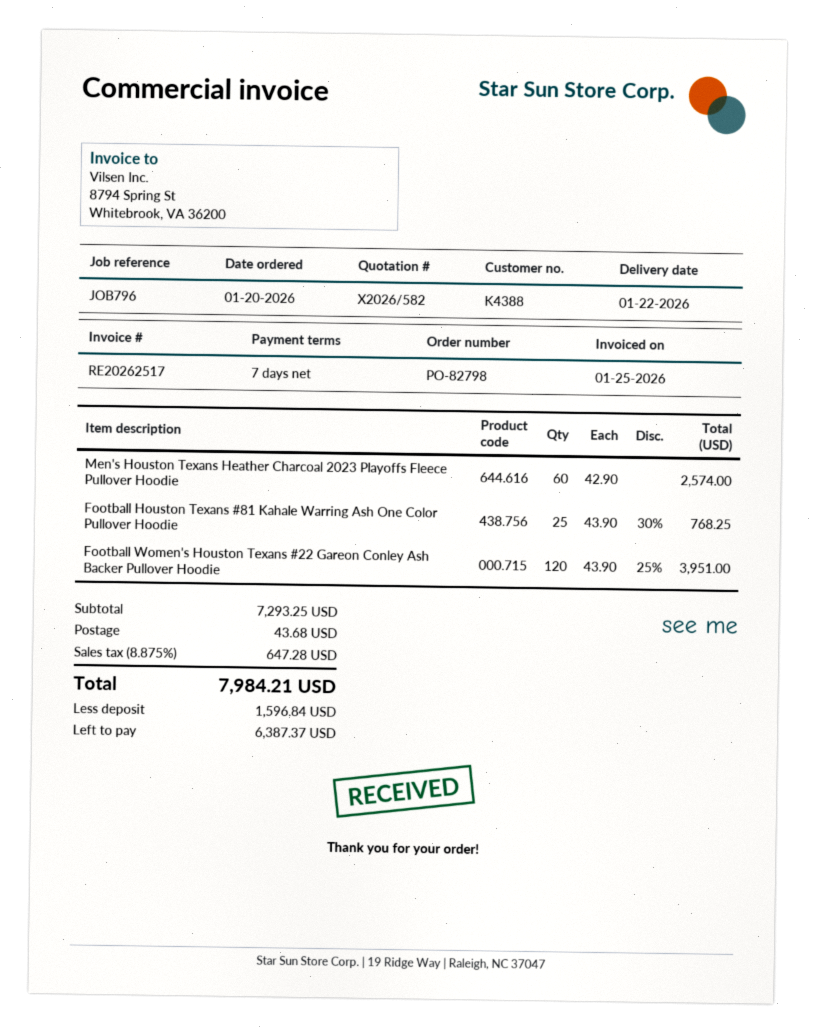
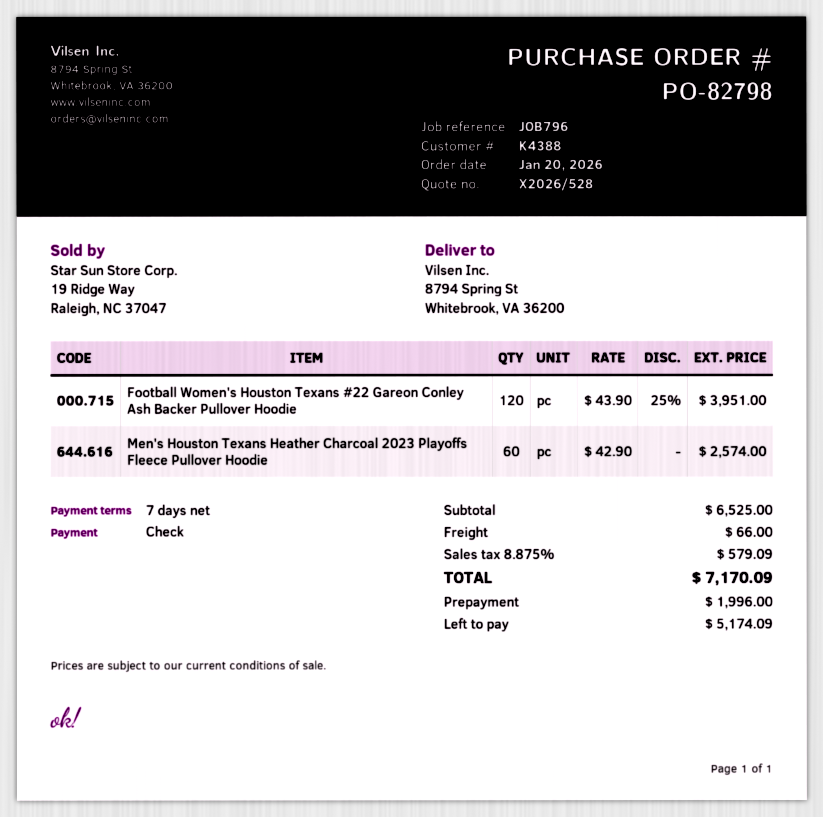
quote number: X2026/582 -> X2026/528
Football Houston Texans #81 Kahale Warring Ash One Color Pullover Hoodie: 25 x 43.90 - 30% = 768.25 -> none
subtotal: 7293.25 -> 6525.00
shipping: 43.68 -> 66.00
tax: 8.875% = 647.28 -> 8.875% = 579.09
total: 7984.21 -> 7170.09
deposit: 1596.84 -> 1996.00
balance: 6387.37 -> 5174.09

